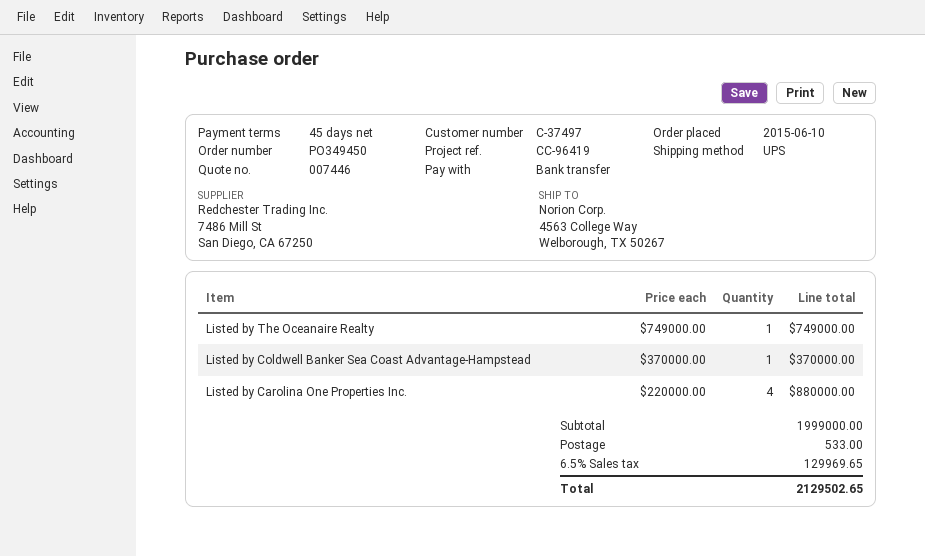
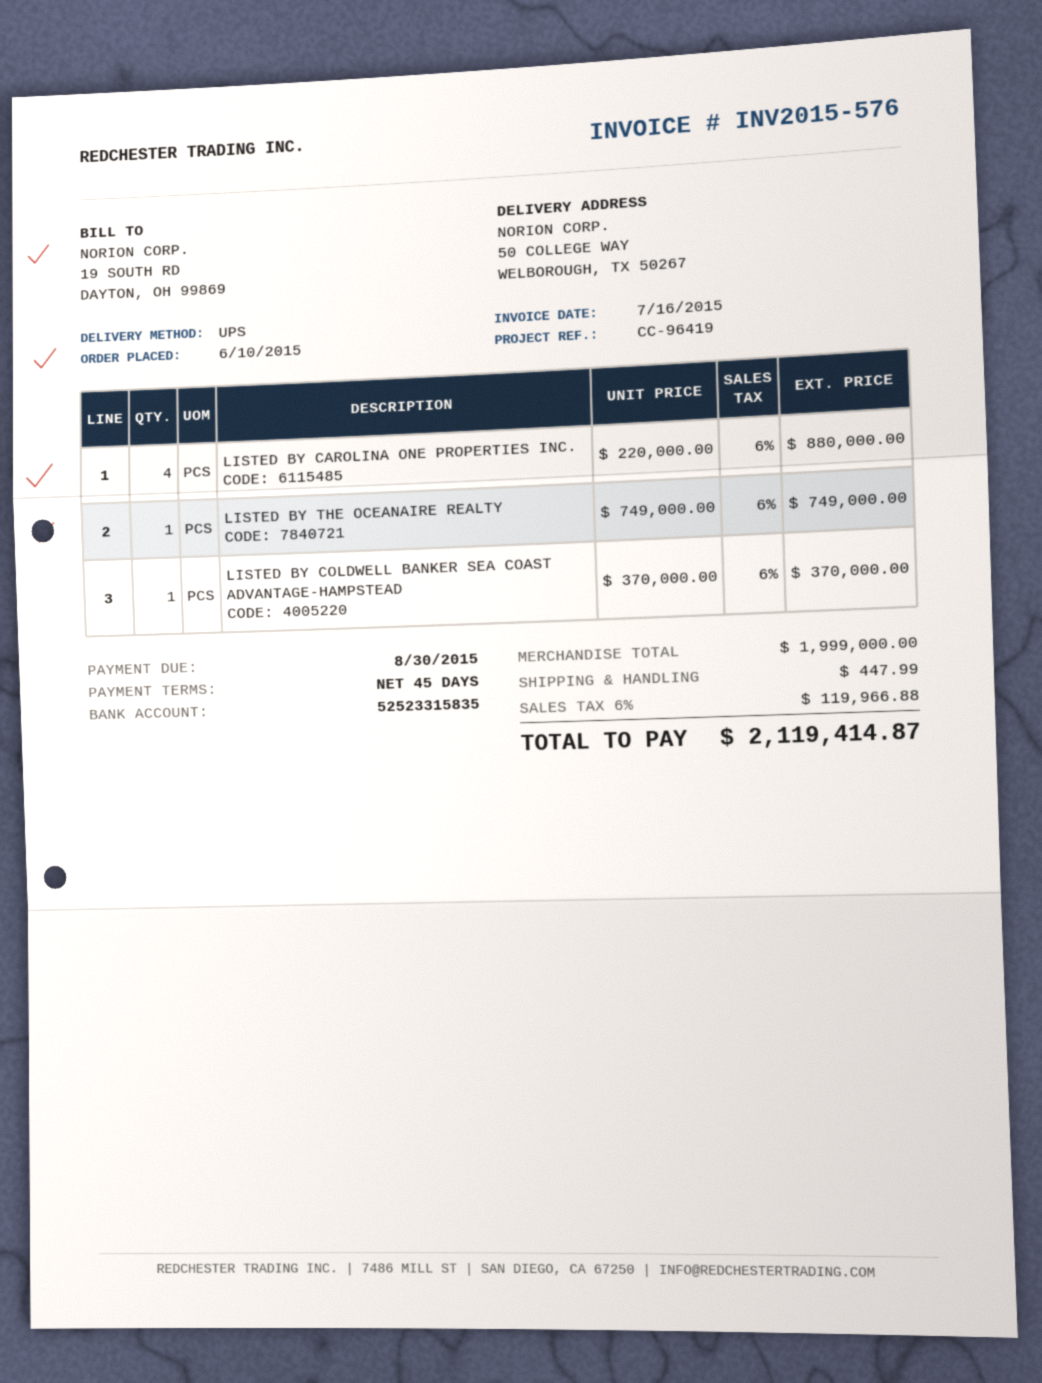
ship to: 4563 College Way, Welborough, TX 50267 -> 50 COLLEGE WAY, WELBOROUGH, TX 50267
shipping: 533.00 -> 447.99
tax: 6.5% = 129969.65 -> 6% = 119966.88
total: 2129502.65 -> 2119414.87

